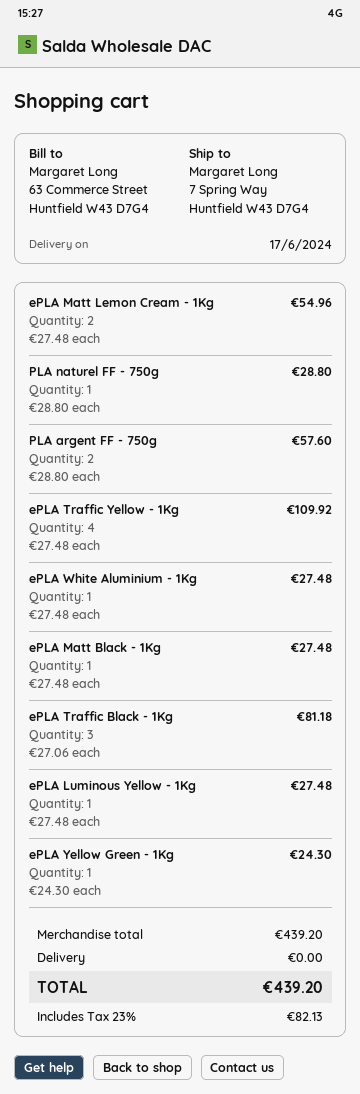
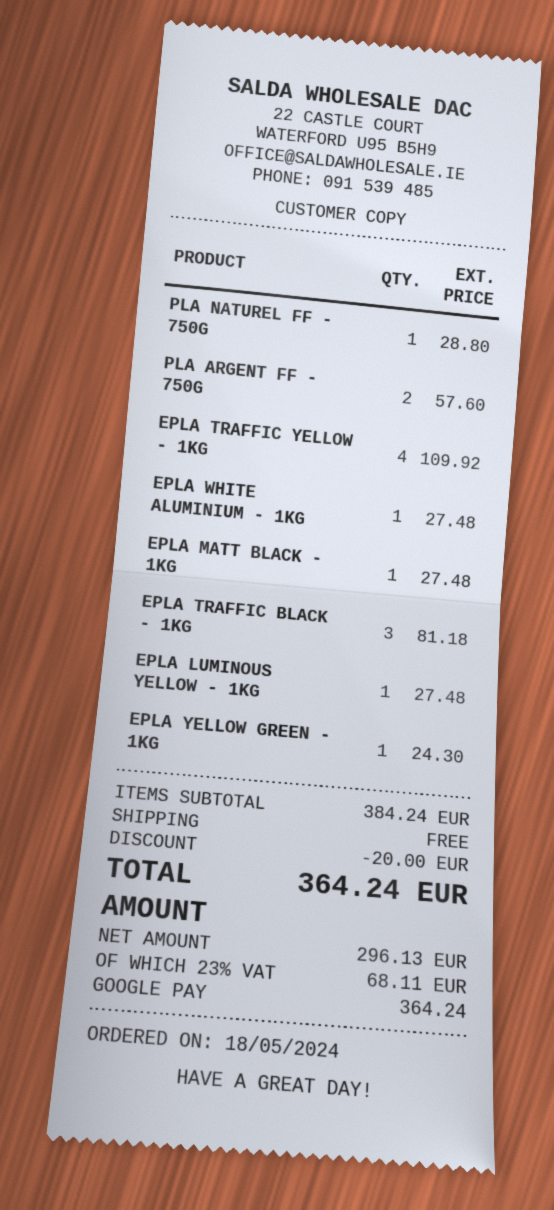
ePLA Matt Lemon Cream - 1Kg: 2 for 54.96 -> none
subtotal: 439.20 -> 384.24
discount: none -> 20.00
tax: 23% = 82.13 -> 23% = 68.11
total: 439.20 -> 364.24

